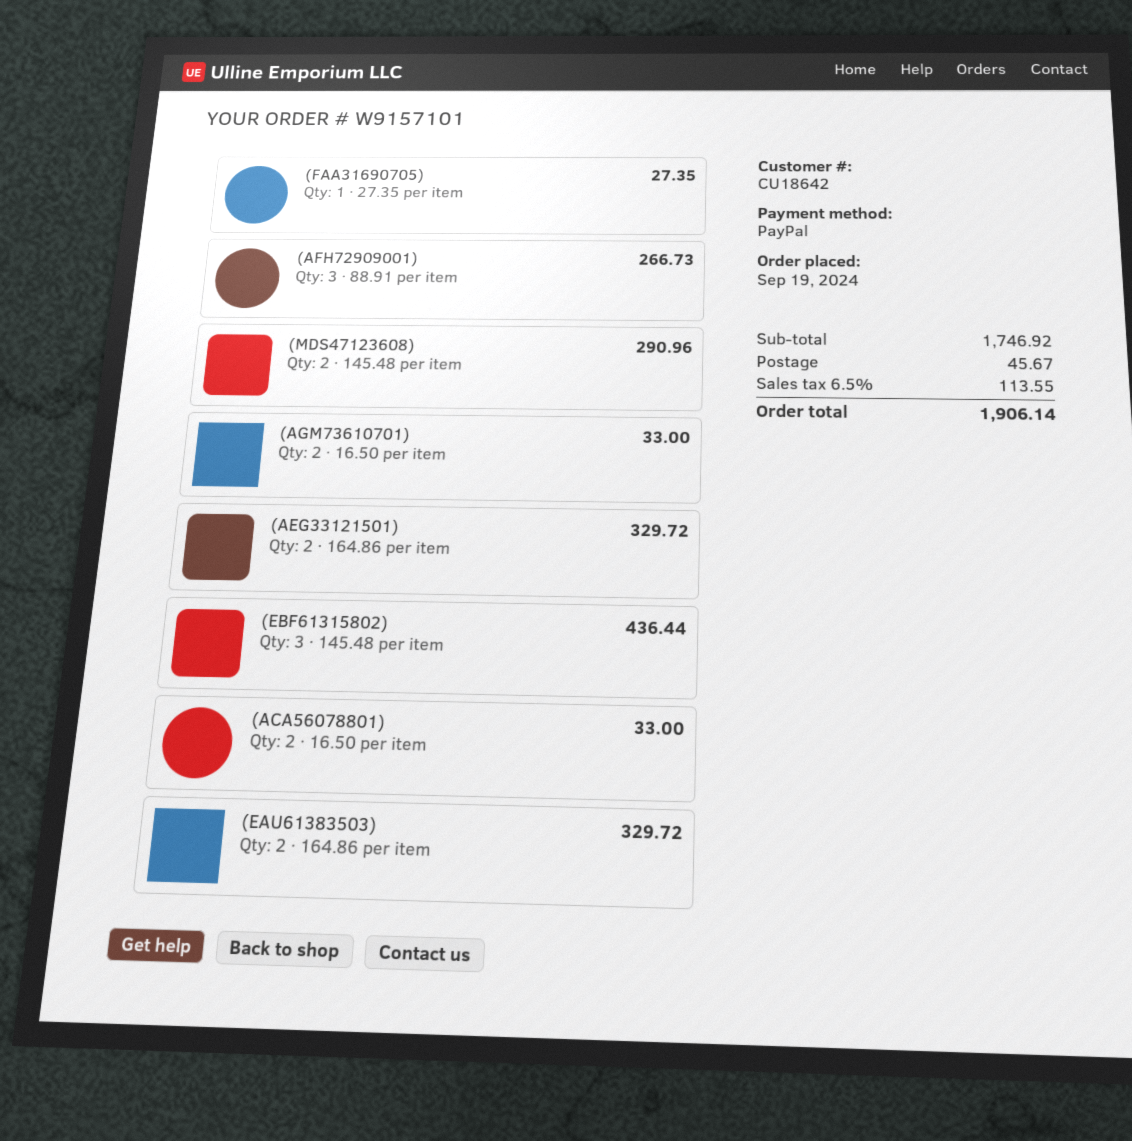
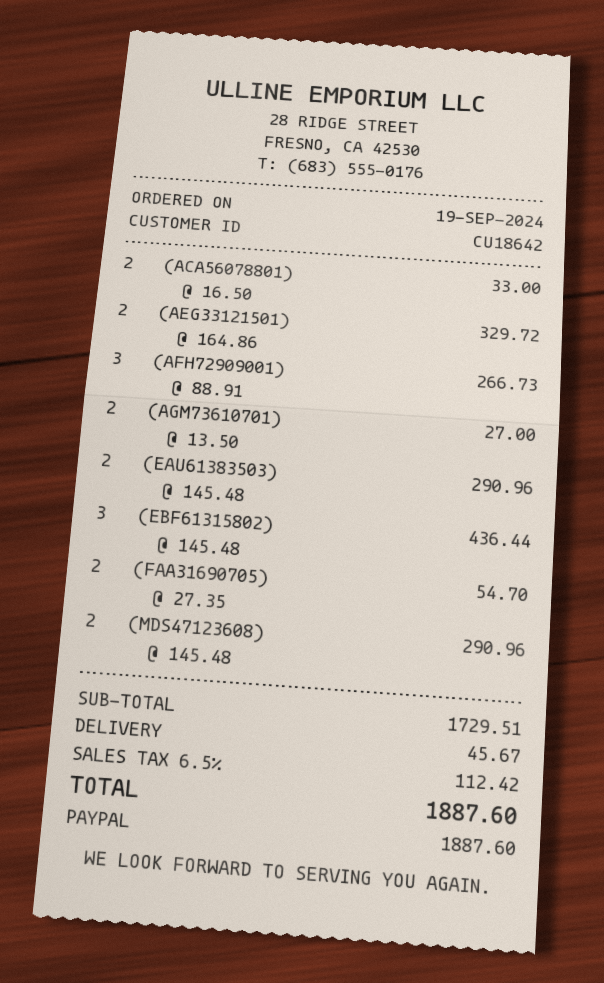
(FAA31690705): 1 x 27.35 = 27.35 -> 2 x 27.35 = 54.70
(AGM73610701): 2 x 16.50 = 33.00 -> 2 x 13.50 = 27.00
(EAU61383503): 2 x 164.86 = 329.72 -> 2 x 145.48 = 290.96
subtotal: 1746.92 -> 1729.51
tax: 6.5% = 113.55 -> 6.5% = 112.42
total: 1906.14 -> 1887.60

